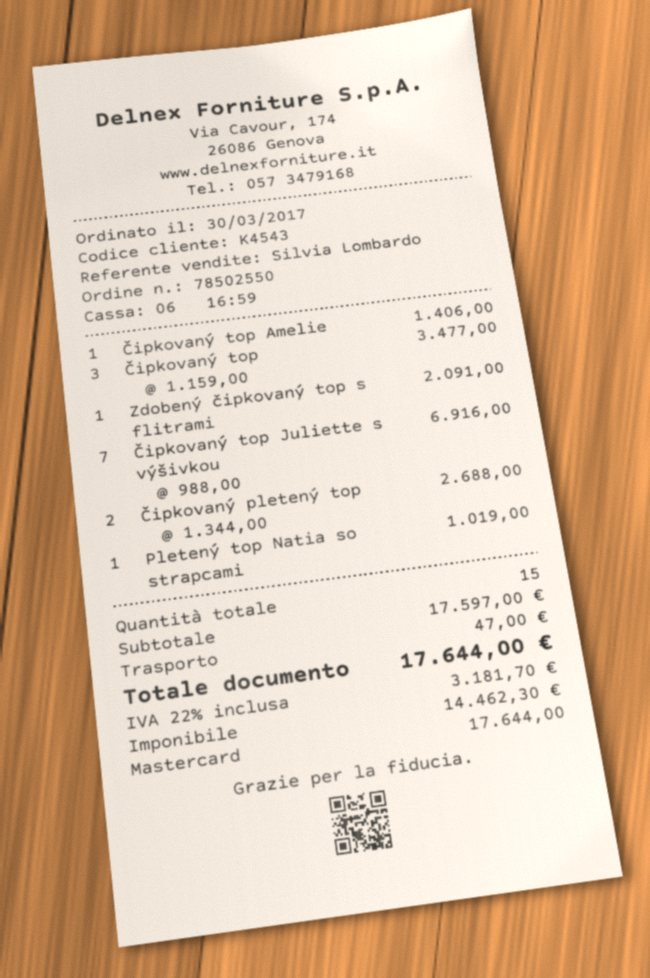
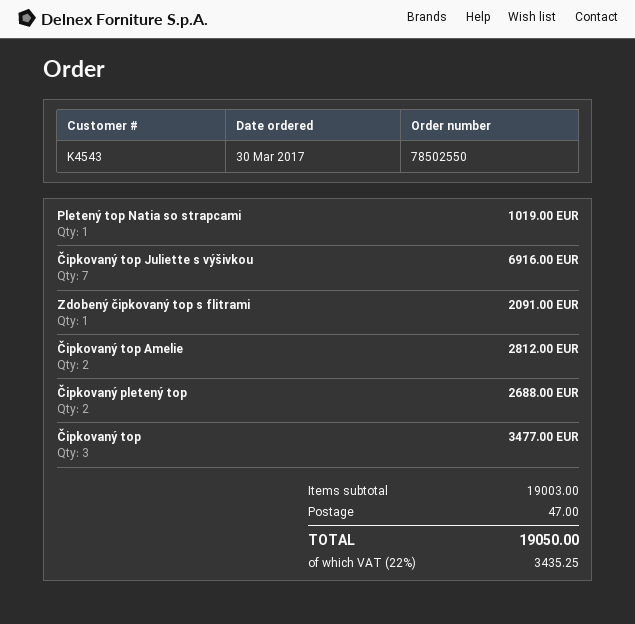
Čipkovaný top Amelie: 1 for 1406.00 -> 2 for 2812.00
subtotal: 17597.00 -> 19003.00
tax: 22% = 3181.70 -> 22% = 3435.25
total: 17644.00 -> 19050.00

